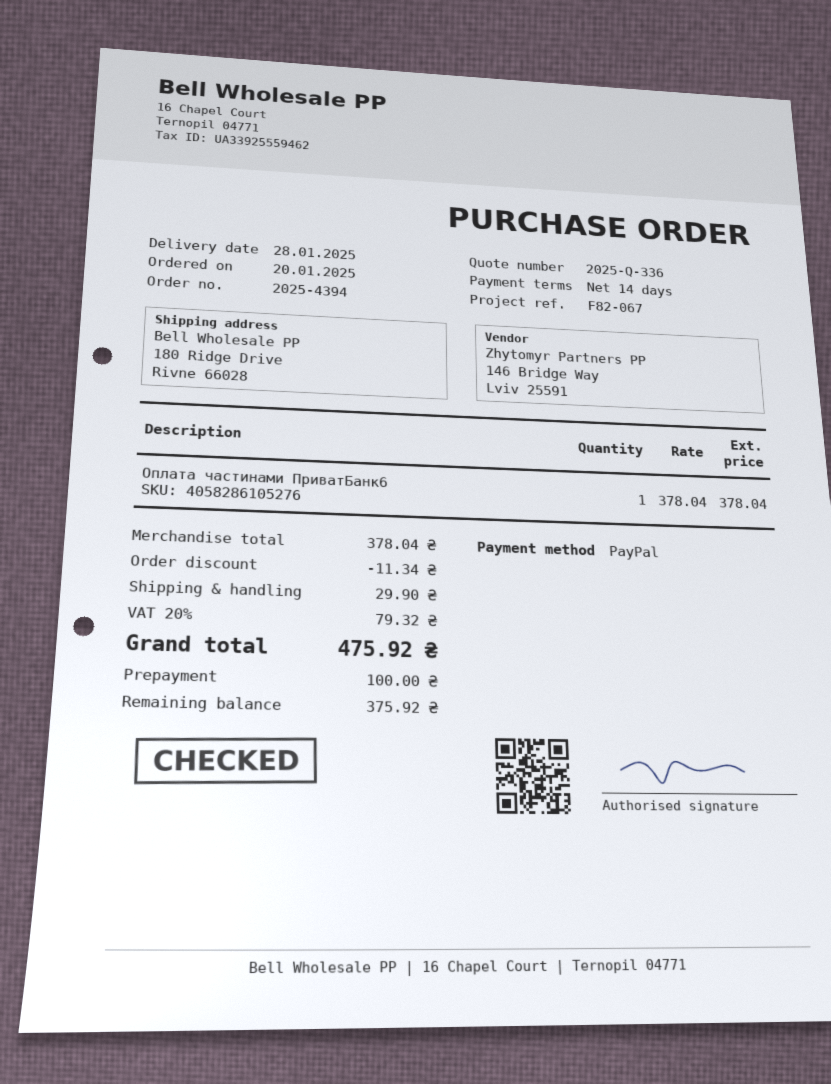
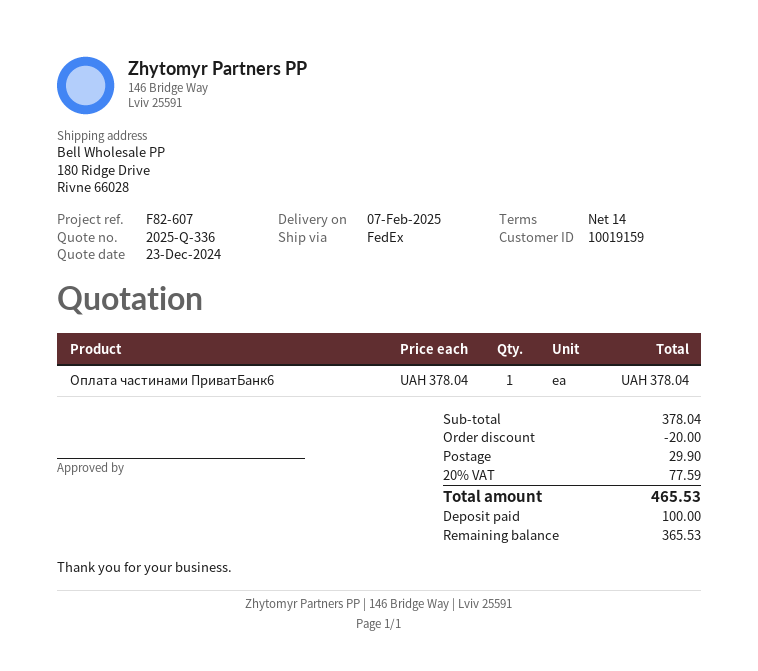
delivery date: 2025-01-28 -> 2025-02-07
reference: F82-067 -> F82-607
discount: 11.34 -> 20.00
tax: 20% = 79.32 -> 20% = 77.59
total: 475.92 -> 465.53
balance: 375.92 -> 365.53

